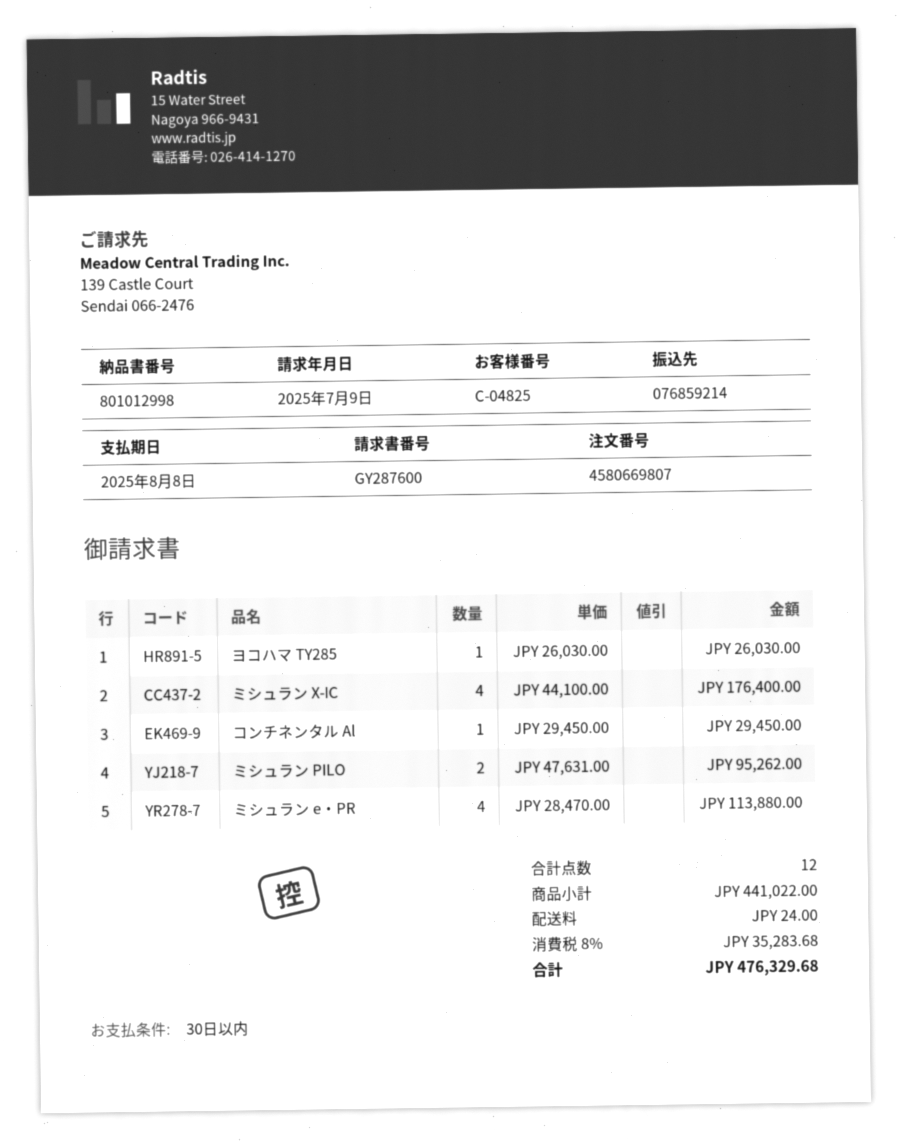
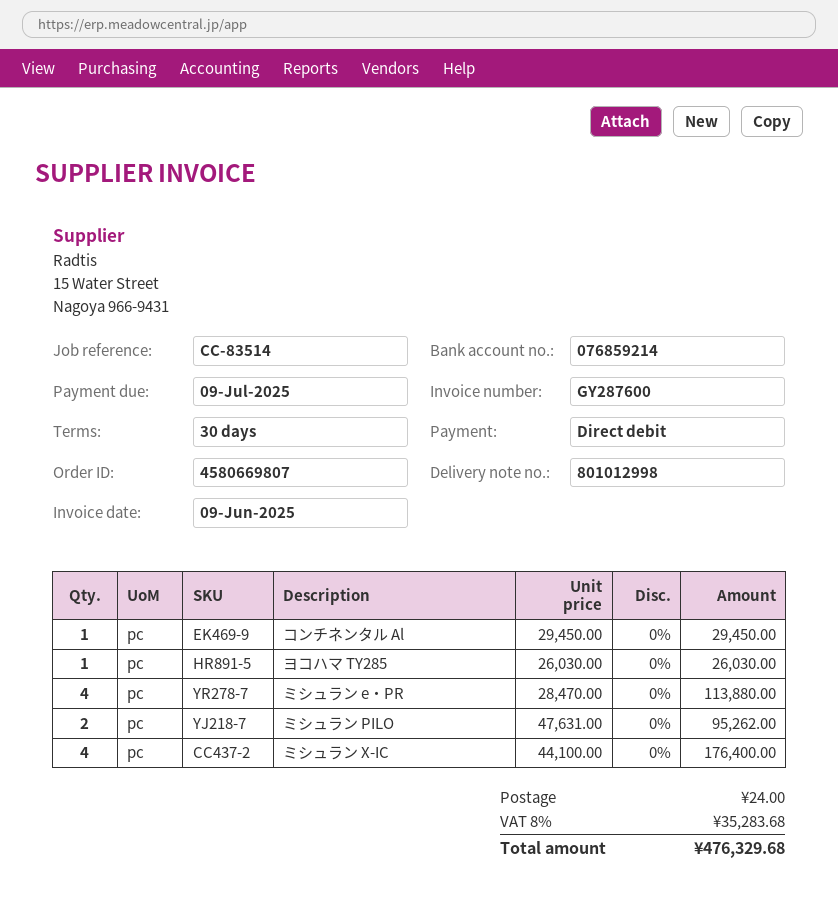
invoice date: 2025-07-09 -> 2025-06-09
due date: 2025-08-08 -> 2025-07-09

